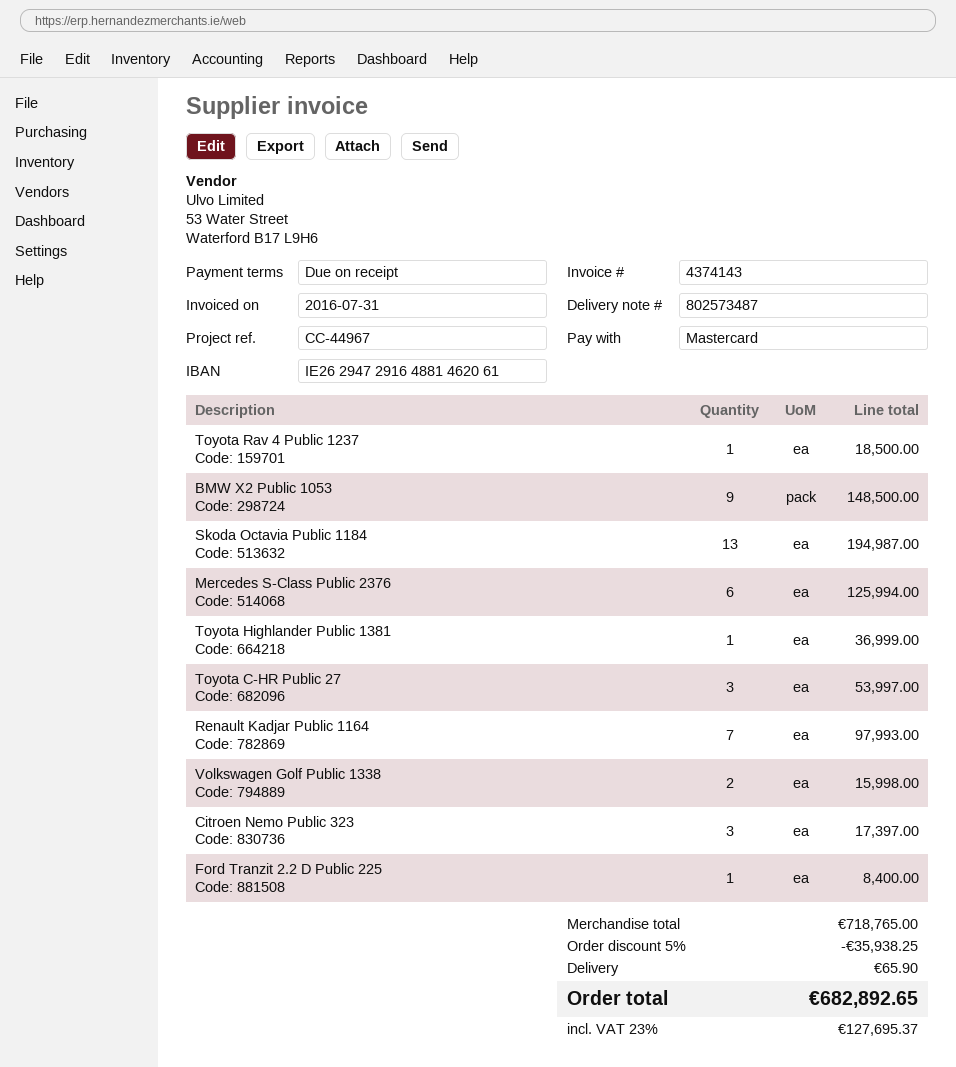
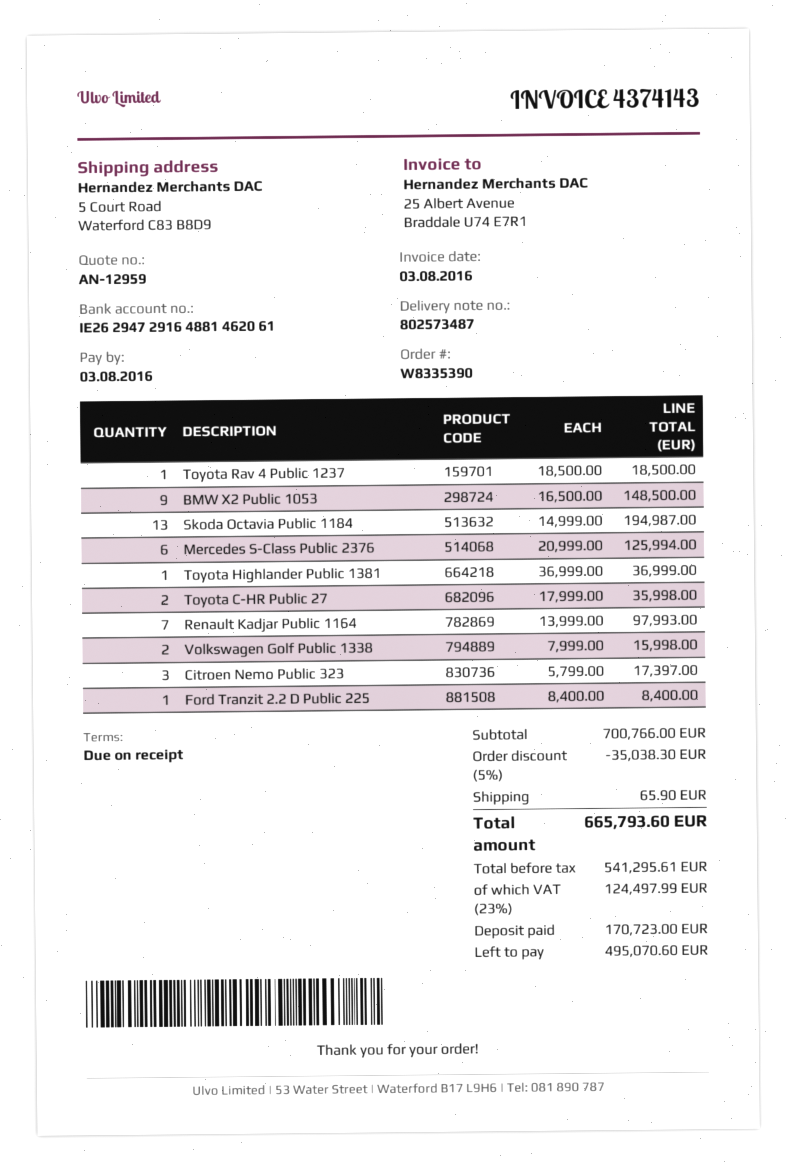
invoice date: 2016-07-31 -> 2016-08-03
Toyota C-HR Public 27: 3 for 53997.00 -> 2 for 35998.00
subtotal: 718765.00 -> 700766.00
discount: 5% = 35938.25 -> 5% = 35038.30
tax: 23% = 127695.37 -> 23% = 124497.99
total: 682892.65 -> 665793.60

